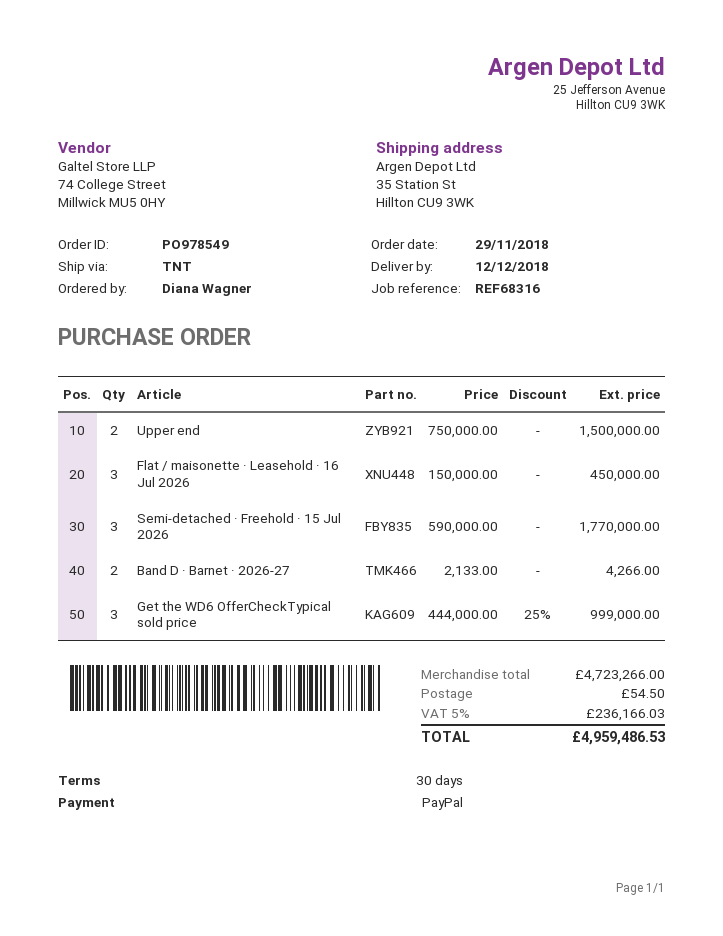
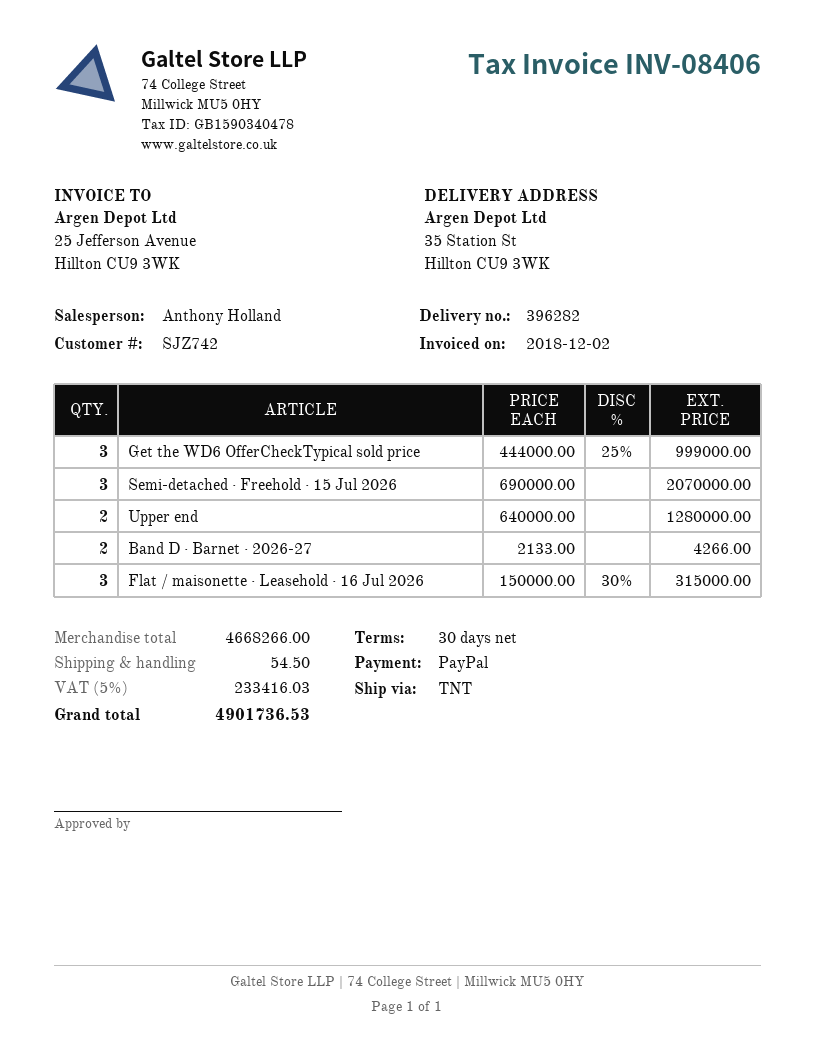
Upper end: 2 x 750000.00 = 1500000.00 -> 2 x 640000.00 = 1280000.00
Flat / maisonette · Leasehold · 16 Jul 2026: 3 x 150000.00 = 450000.00 -> 3 x 150000.00 - 30% = 315000.00
Semi-detached · Freehold · 15 Jul 2026: 3 x 590000.00 = 1770000.00 -> 3 x 690000.00 = 2070000.00
subtotal: 4723266.00 -> 4668266.00
tax: 5% = 236166.03 -> 5% = 233416.03
total: 4959486.53 -> 4901736.53

